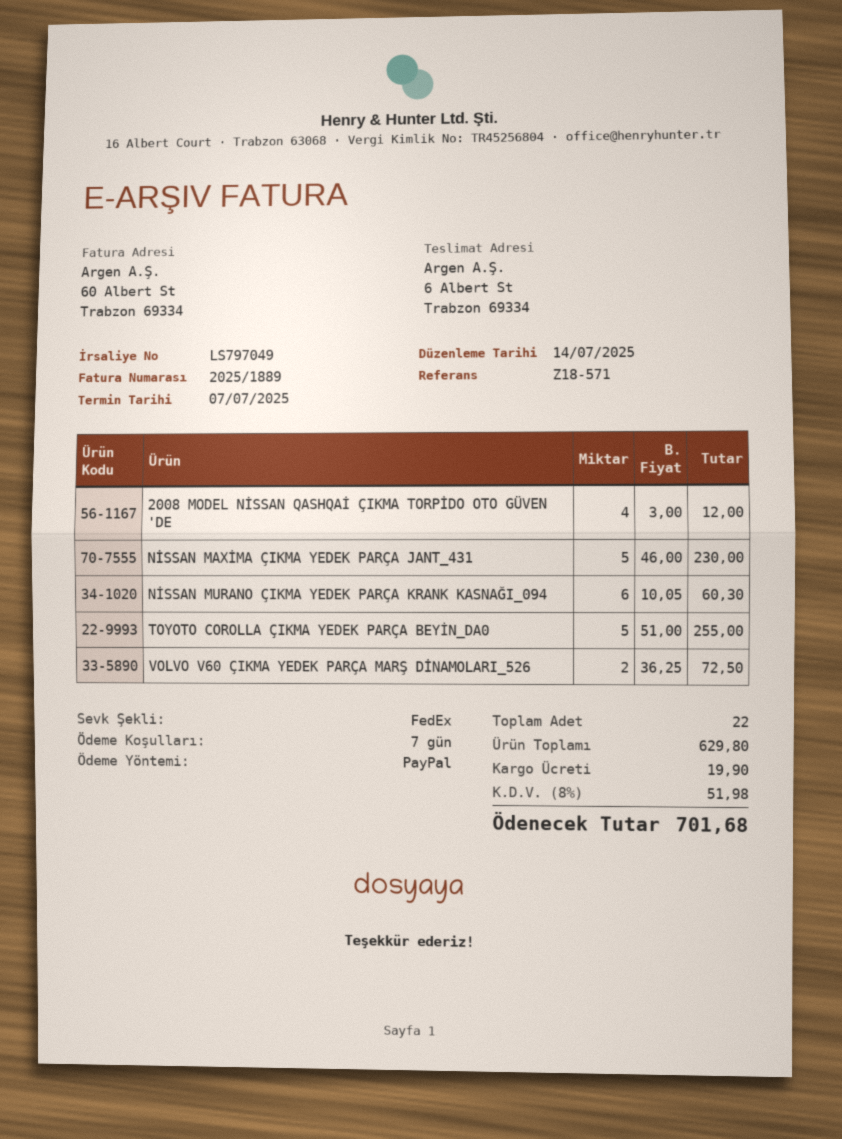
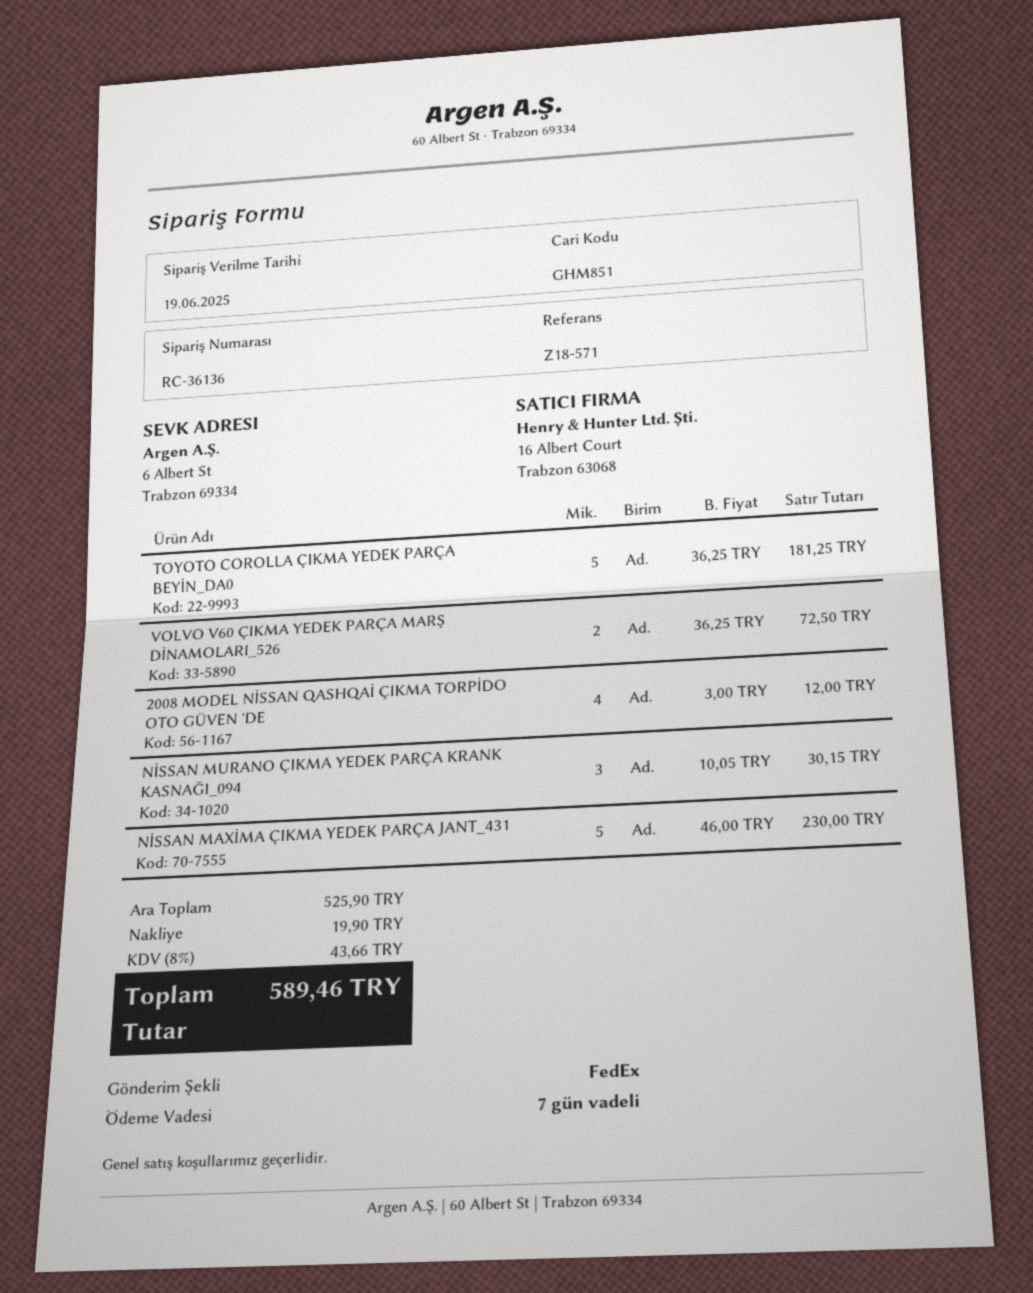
NİSSAN MURANO ÇIKMA YEDEK PARÇA KRANK KASNAĞI_094: 6 x 10.05 = 60.30 -> 3 x 10.05 = 30.15
TOYOTO COROLLA ÇIKMA YEDEK PARÇA BEYİN_DA0: 5 x 51.00 = 255.00 -> 5 x 36.25 = 181.25
subtotal: 629.80 -> 525.90
tax: 8% = 51.98 -> 8% = 43.66
total: 701.68 -> 589.46

